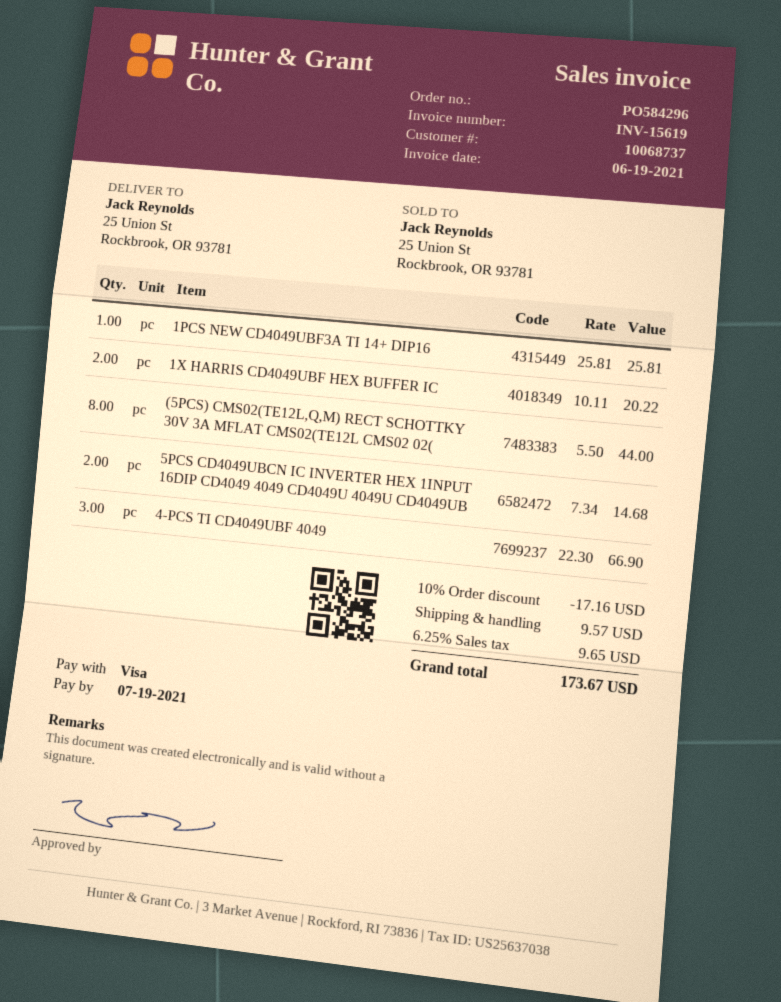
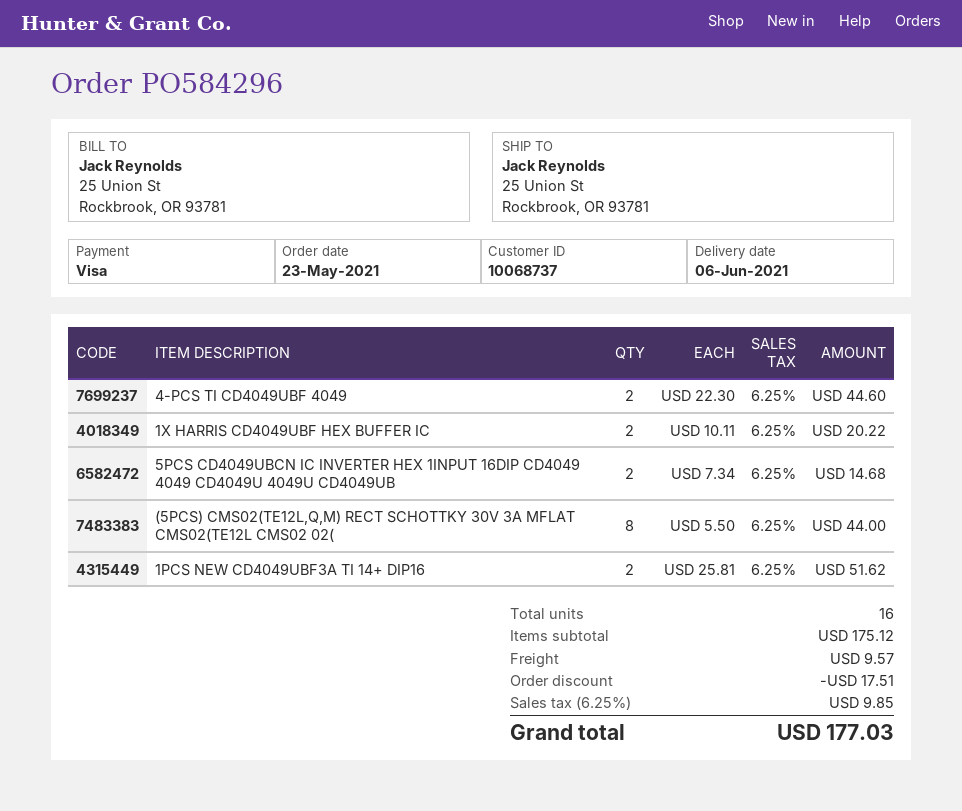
1PCS NEW CD4049UBF3A TI 14+ DIP16: 1 x 25.81 = 25.81 -> 2 x 25.81 = 51.62
4-PCS TI CD4049UBF 4049: 3 x 22.30 = 66.90 -> 2 x 22.30 = 44.60
discount: 17.16 -> 17.51
tax: 6.25% = 9.65 -> 6.25% = 9.85
total: 173.67 -> 177.03

